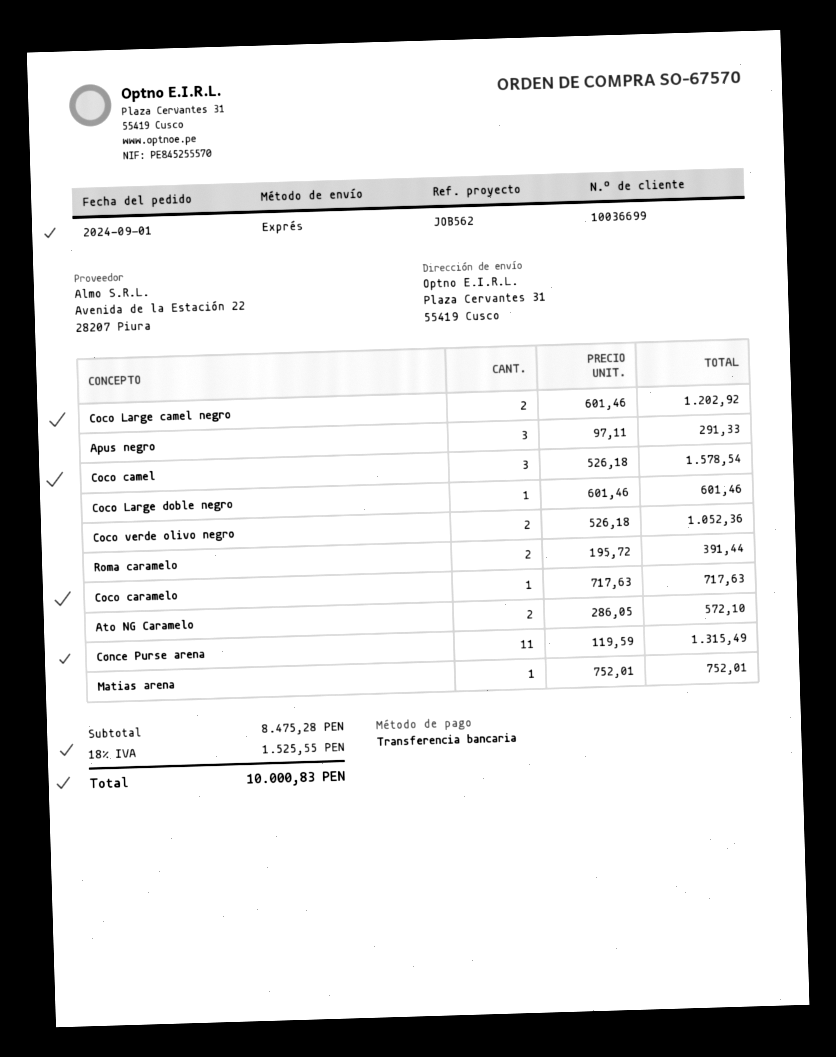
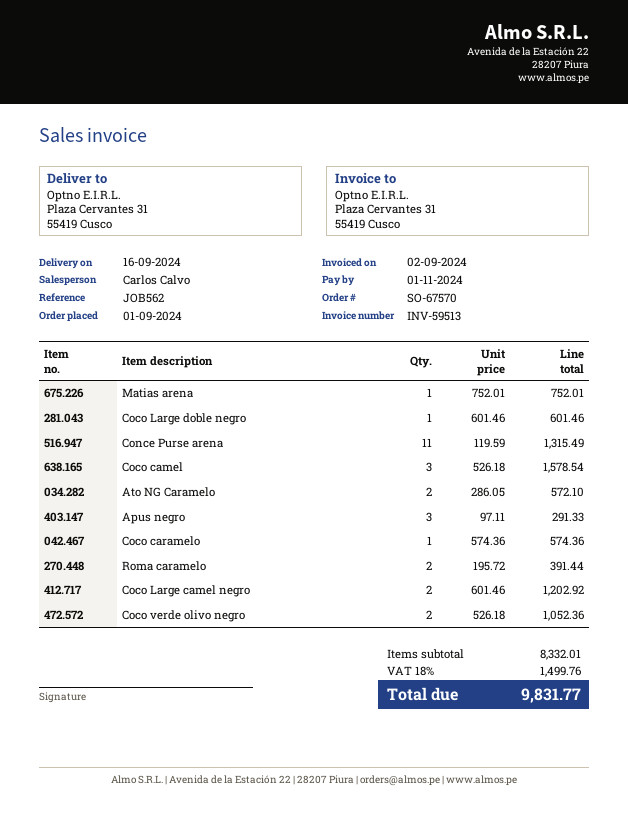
Coco caramelo: 1 x 717.63 = 717.63 -> 1 x 574.36 = 574.36
subtotal: 8475.28 -> 8332.01
tax: 18% = 1525.55 -> 18% = 1499.76
total: 10000.83 -> 9831.77

